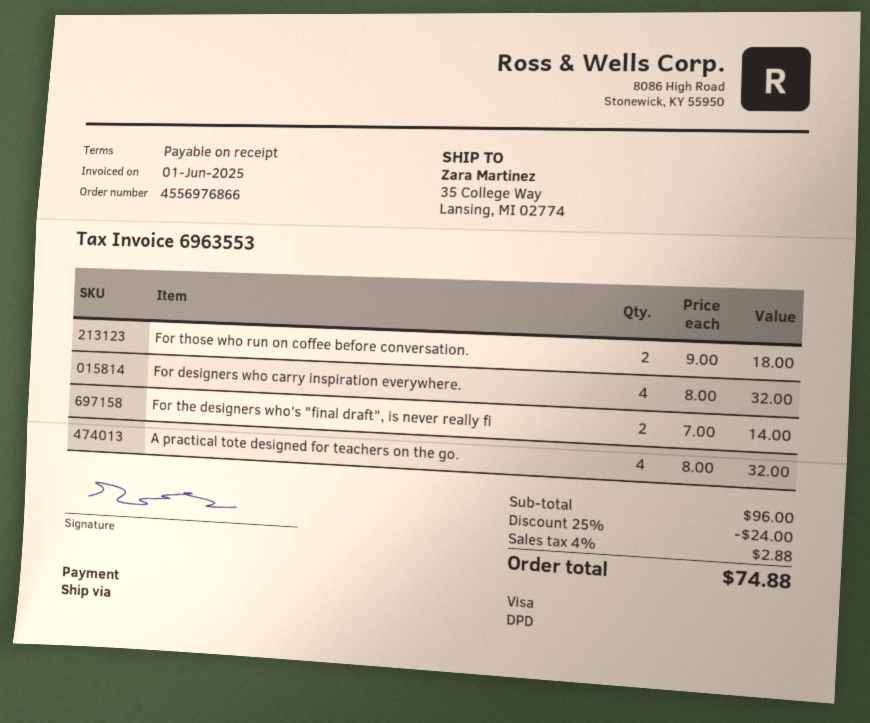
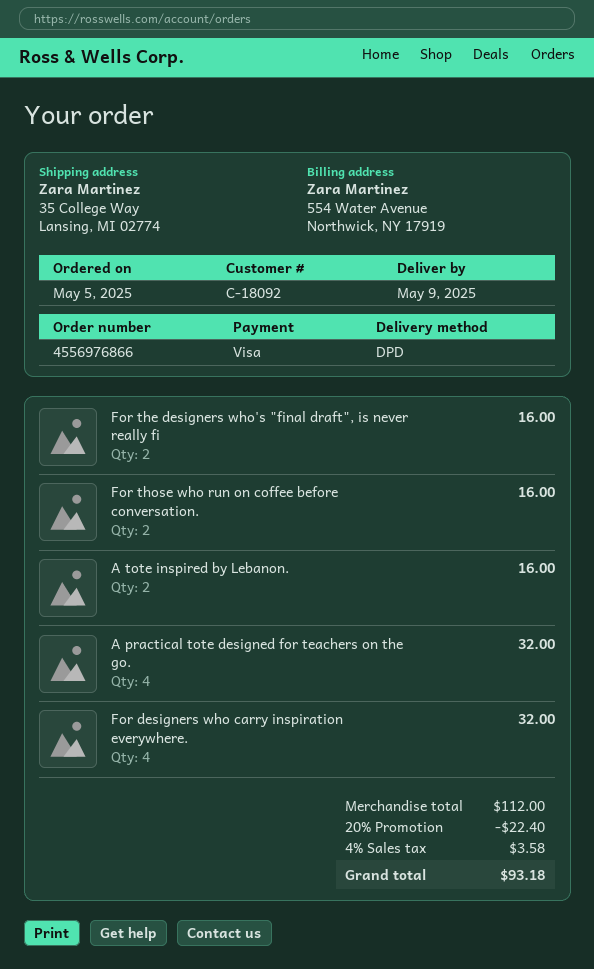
For those who run on coffee before conversation.: 2 for 18.00 -> 2 for 16.00
For the designers who's "final draft", is never really fi: 2 for 14.00 -> 2 for 16.00
A tote inspired by Lebanon.: none -> 2 for 16.00
subtotal: 96.00 -> 112.00
discount: 25% = 24.00 -> 20% = 22.40
tax: 4% = 2.88 -> 4% = 3.58
total: 74.88 -> 93.18

